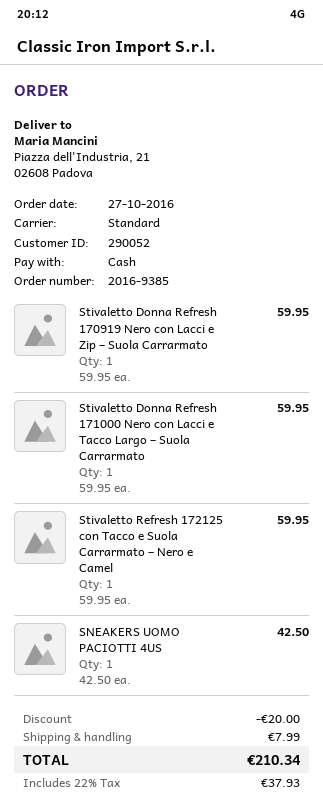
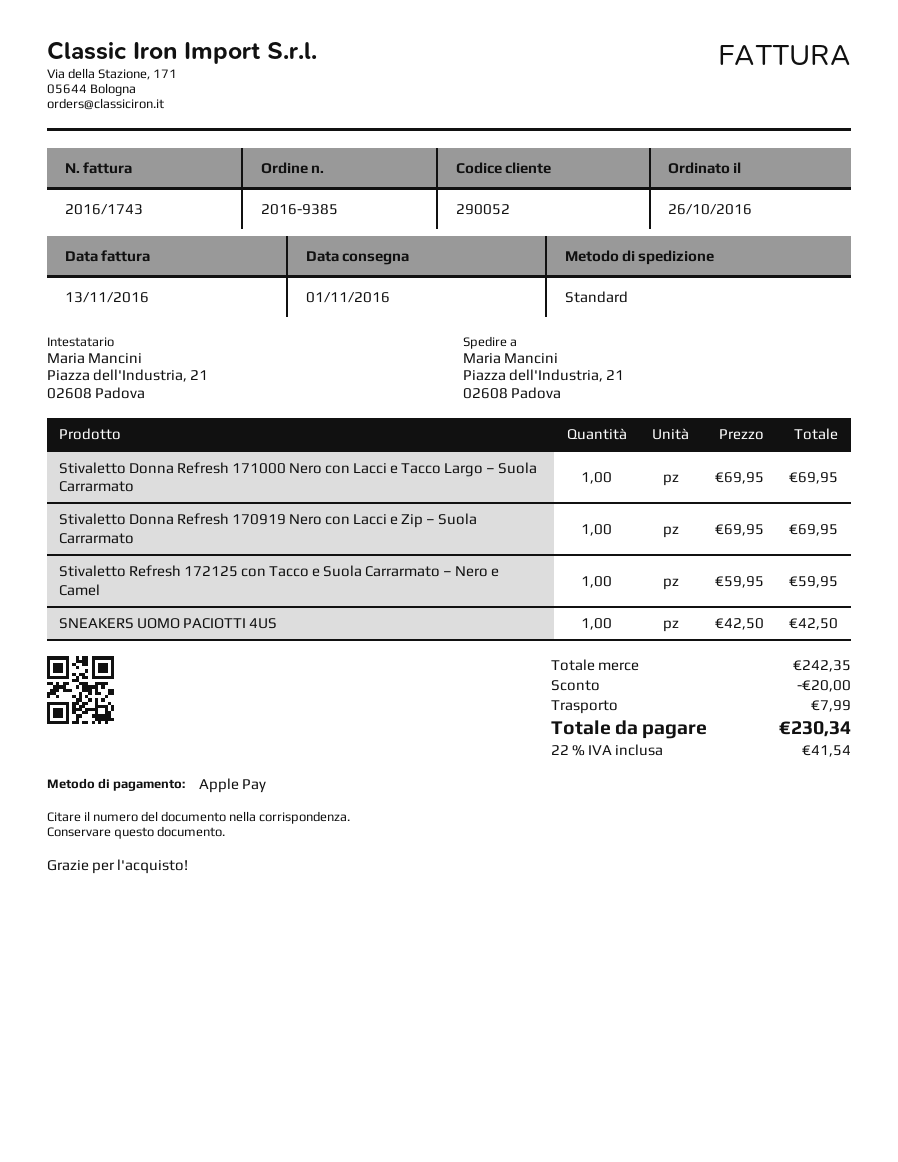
order date: 2016-10-27 -> 2016-10-26
payment method: cash -> Apple Pay
Stivaletto Donna Refresh 170919 Nero con Lacci e Zip – Suola Carrarmato: 1 x 59.95 = 59.95 -> 1 x 69.95 = 69.95
Stivaletto Donna Refresh 171000 Nero con Lacci e Tacco Largo – Suola Carrarmato: 1 x 59.95 = 59.95 -> 1 x 69.95 = 69.95
tax: 22% = 37.93 -> 22% = 41.54
total: 210.34 -> 230.34

